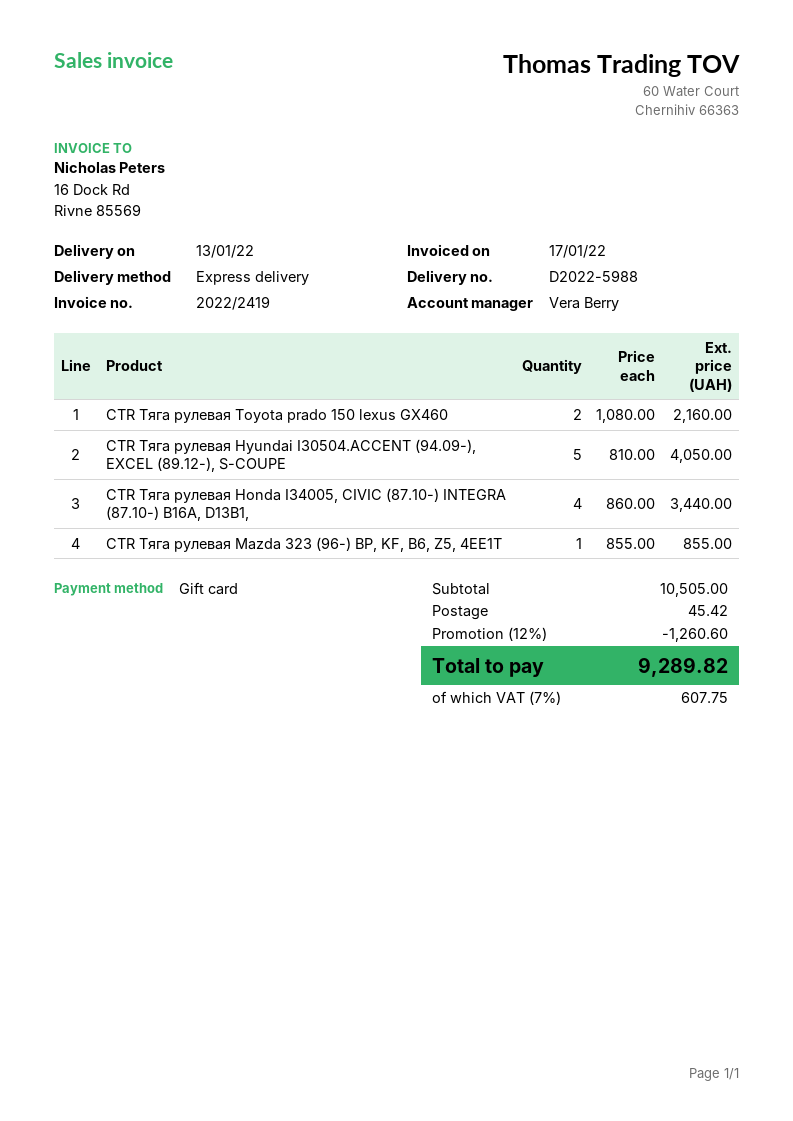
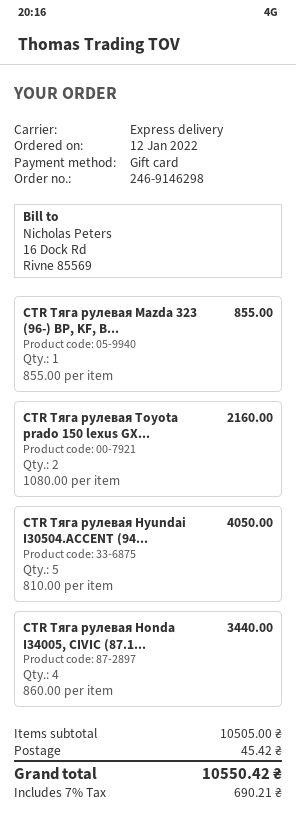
discount: 12% = 1260.60 -> none
tax: 7% = 607.75 -> 7% = 690.21
total: 9289.82 -> 10550.42

